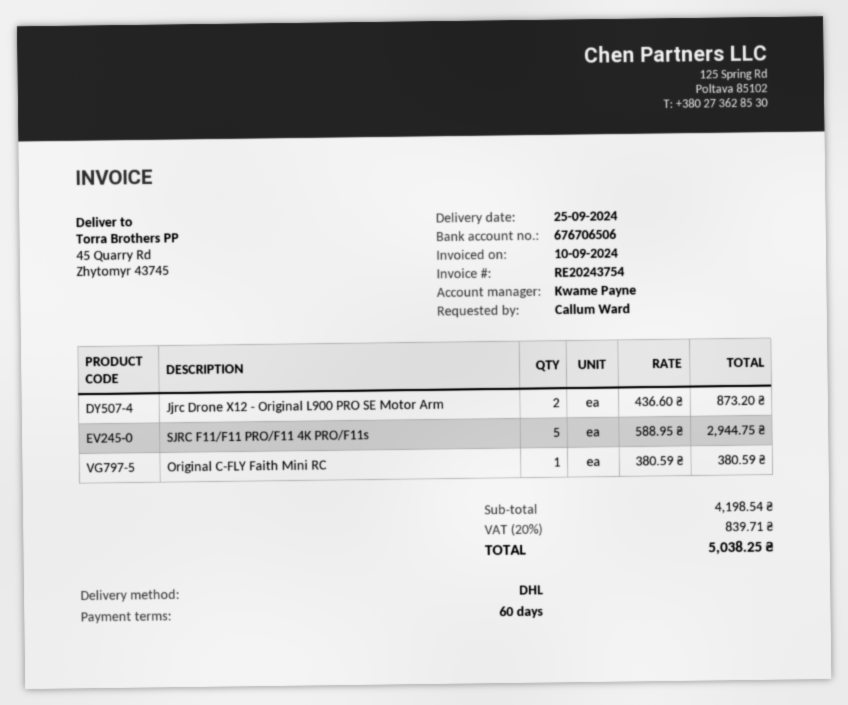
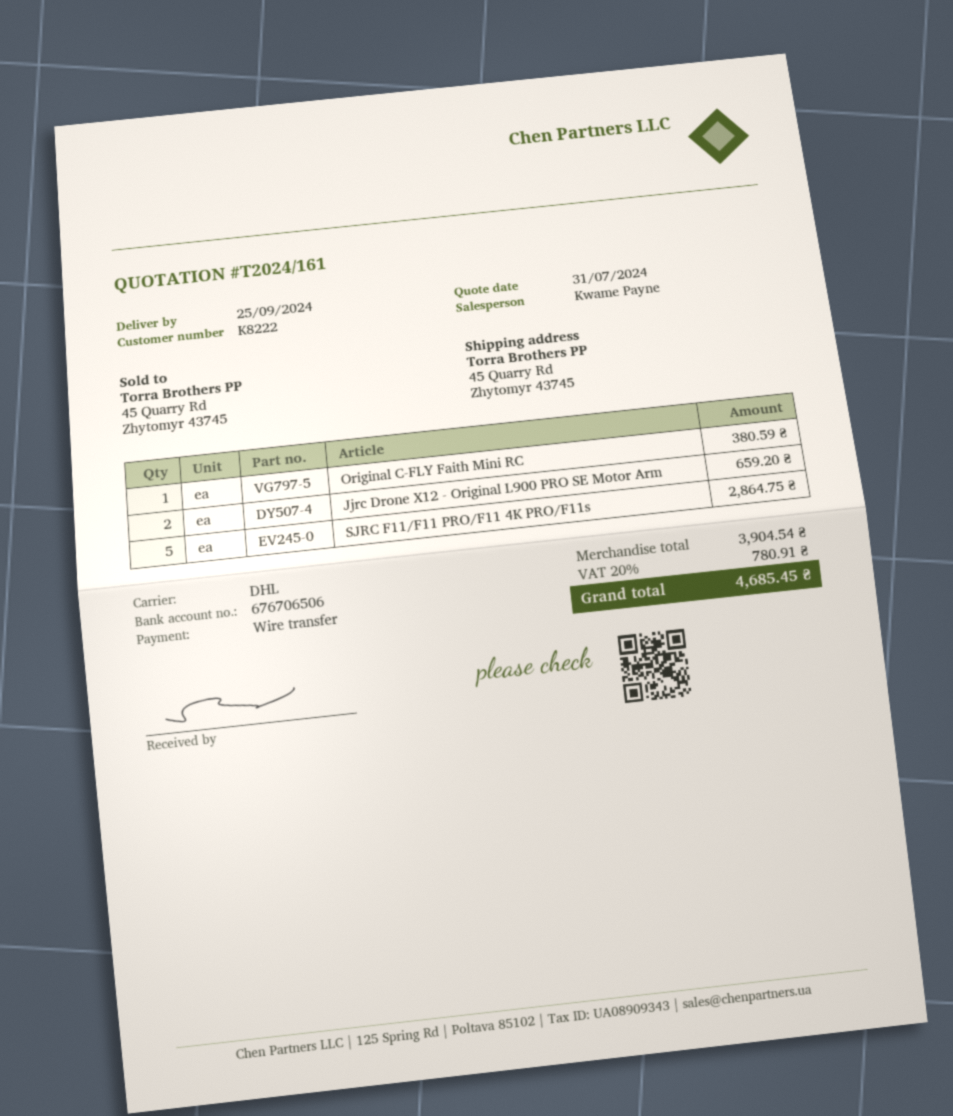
Jjrc Drone X12 - Original L900 PRO SE Motor Arm: 2 for 873.20 -> 2 for 659.20
SJRC F11/F11 PRO/F11 4K PRO/F11s: 5 for 2944.75 -> 5 for 2864.75
subtotal: 4198.54 -> 3904.54
tax: 20% = 839.71 -> 20% = 780.91
total: 5038.25 -> 4685.45

